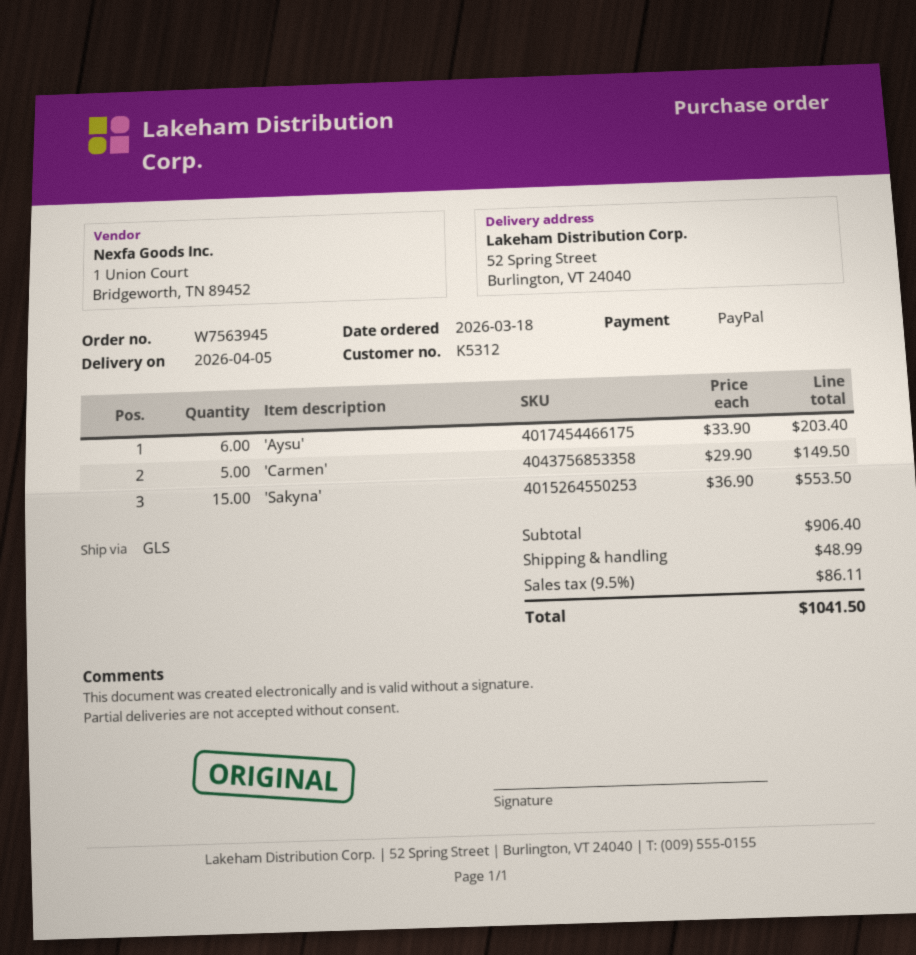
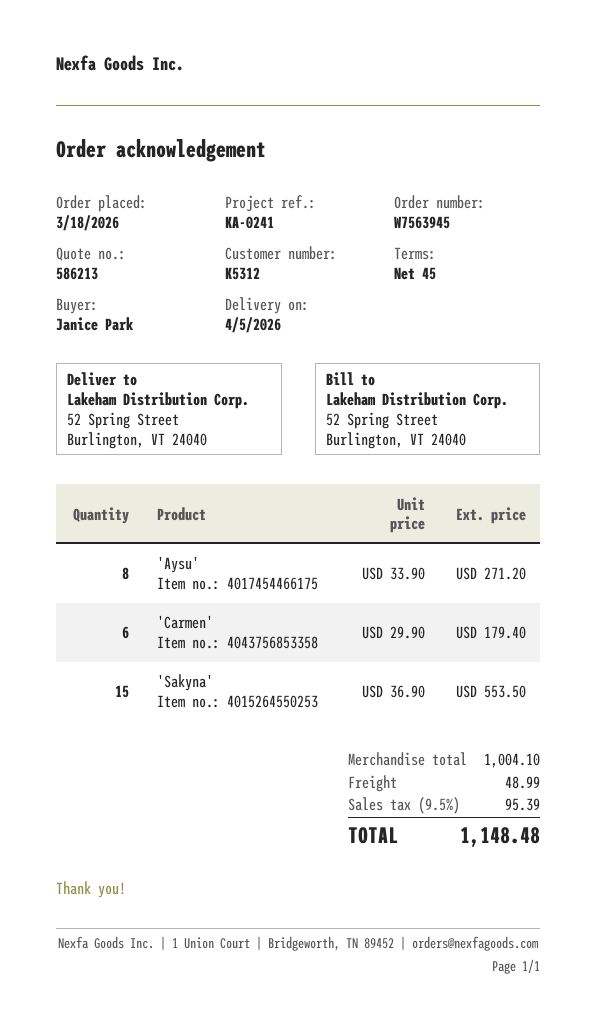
'Aysu': 6 x 33.90 = 203.40 -> 8 x 33.90 = 271.20
'Carmen': 5 x 29.90 = 149.50 -> 6 x 29.90 = 179.40
subtotal: 906.40 -> 1004.10
tax: 9.5% = 86.11 -> 9.5% = 95.39
total: 1041.50 -> 1148.48

